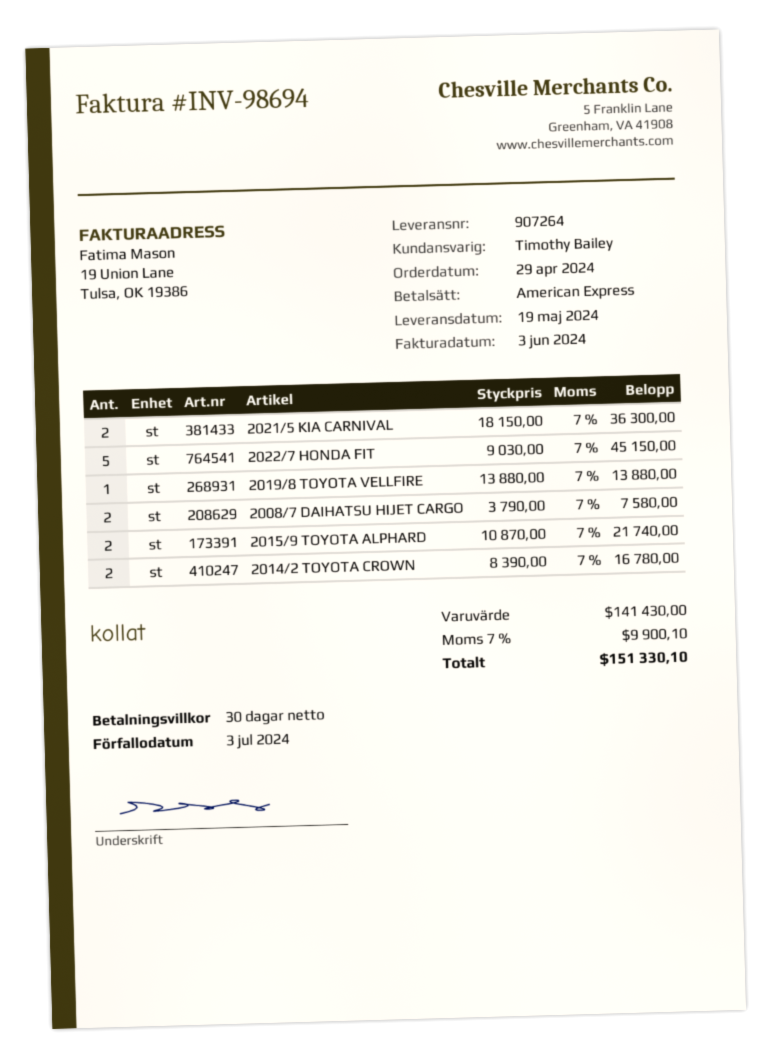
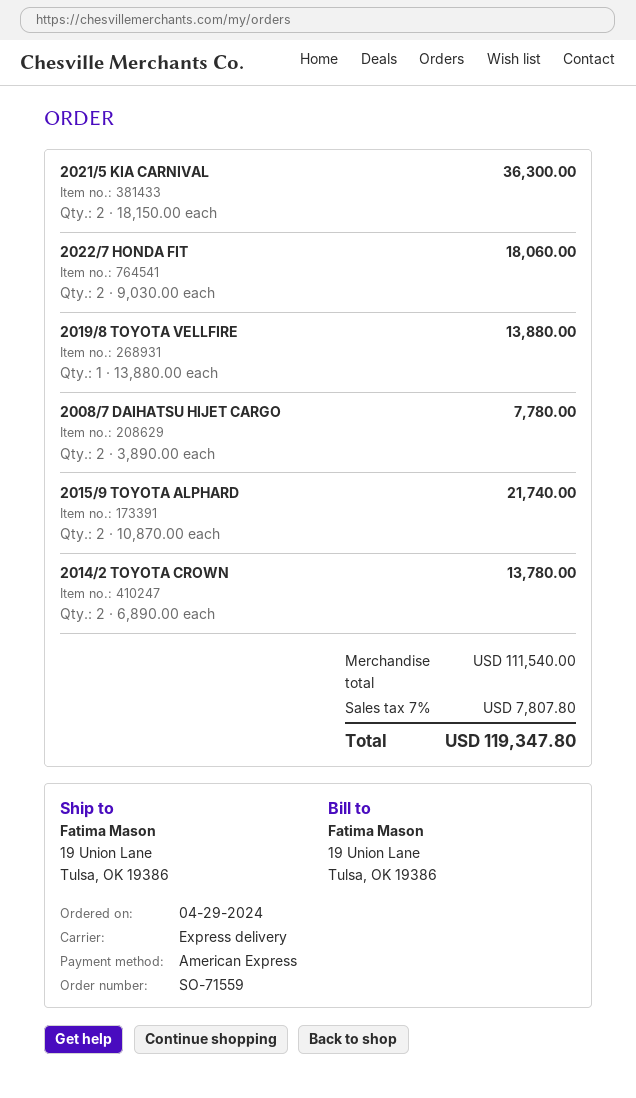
2022/7 HONDA FIT: 5 x 9030.00 = 45150.00 -> 2 x 9030.00 = 18060.00
2008/7 DAIHATSU HIJET CARGO: 2 x 3790.00 = 7580.00 -> 2 x 3890.00 = 7780.00
2014/2 TOYOTA CROWN: 2 x 8390.00 = 16780.00 -> 2 x 6890.00 = 13780.00
subtotal: 141430.00 -> 111540.00
tax: 7% = 9900.10 -> 7% = 7807.80
total: 151330.10 -> 119347.80

